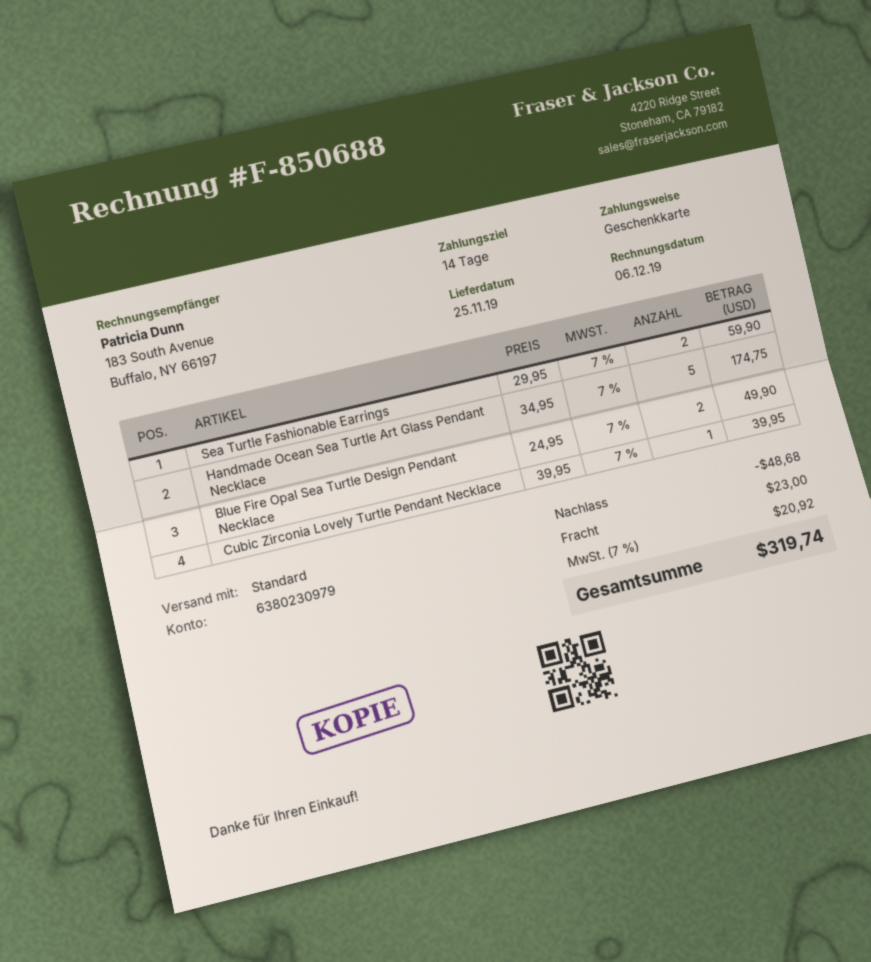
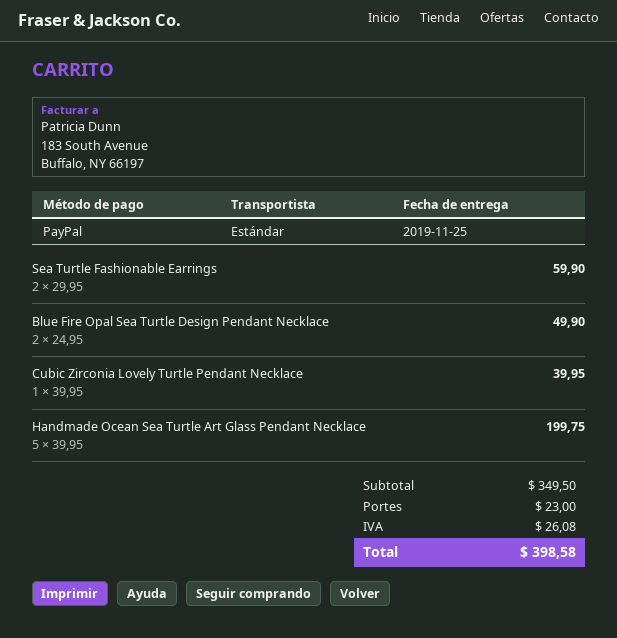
payment method: gift card -> PayPal
Handmade Ocean Sea Turtle Art Glass Pendant Necklace: 5 x 34.95 = 174.75 -> 5 x 39.95 = 199.75
discount: 48.68 -> none
tax: 20.92 -> 26.08
total: 319.74 -> 398.58

